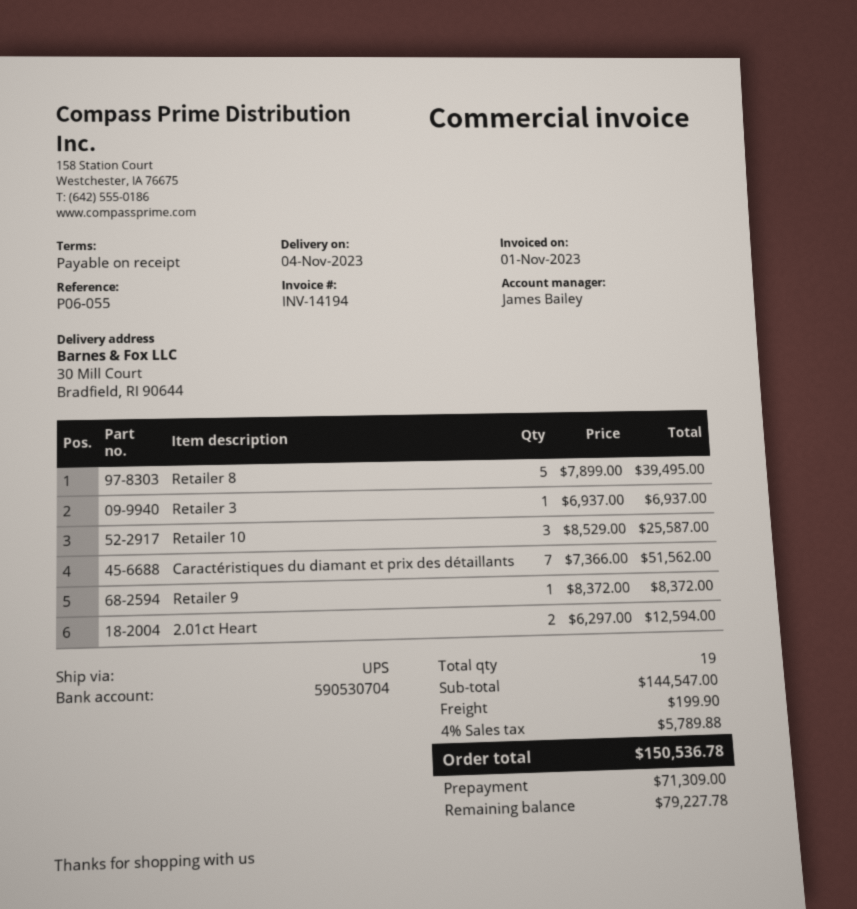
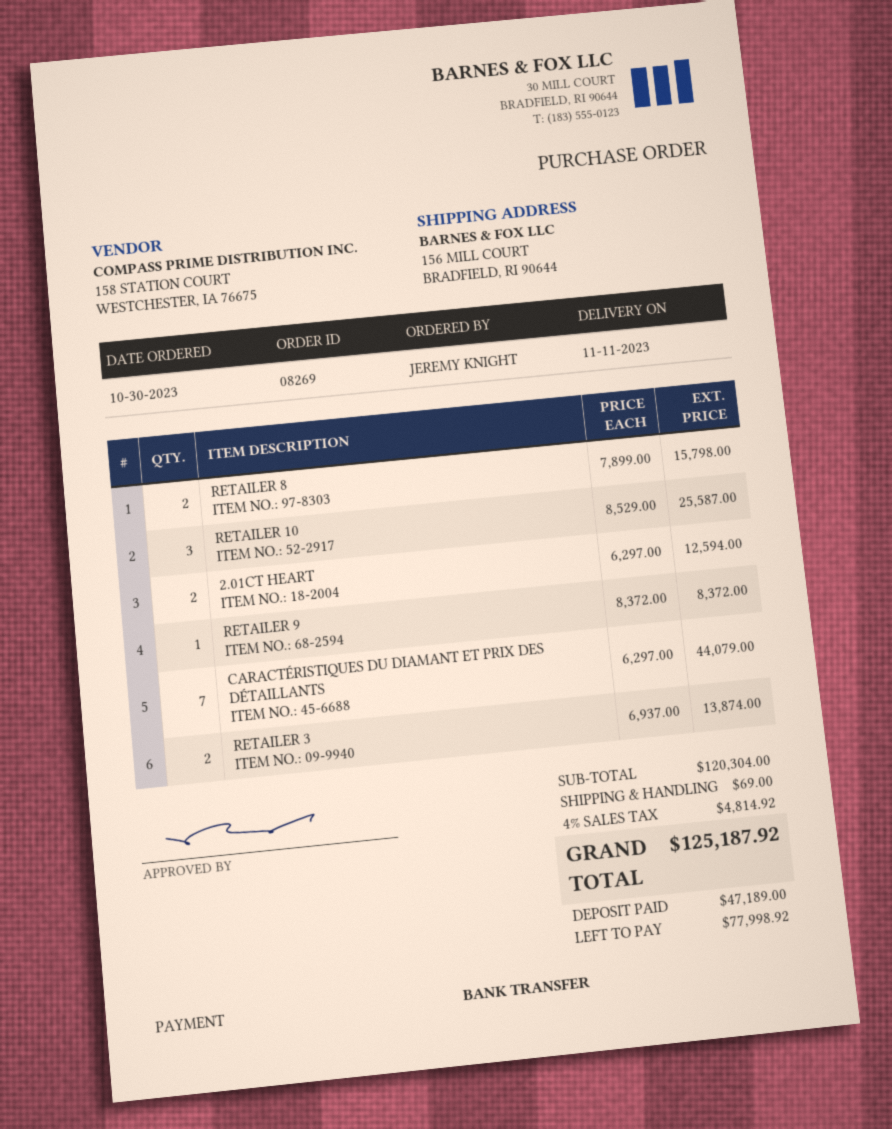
delivery date: 2023-11-04 -> 2023-11-11
ship to: 30 Mill Court, Bradfield, RI 90644 -> 156 MILL COURT, BRADFIELD, RI 90644
Retailer 8: 5 x 7899.00 = 39495.00 -> 2 x 7899.00 = 15798.00
Retailer 3: 1 x 6937.00 = 6937.00 -> 2 x 6937.00 = 13874.00
Caractéristiques du diamant et prix des détaillants: 7 x 7366.00 = 51562.00 -> 7 x 6297.00 = 44079.00
subtotal: 144547.00 -> 120304.00
shipping: 199.90 -> 69.00
tax: 4% = 5789.88 -> 4% = 4814.92
total: 150536.78 -> 125187.92
deposit: 71309.00 -> 47189.00
balance: 79227.78 -> 77998.92

